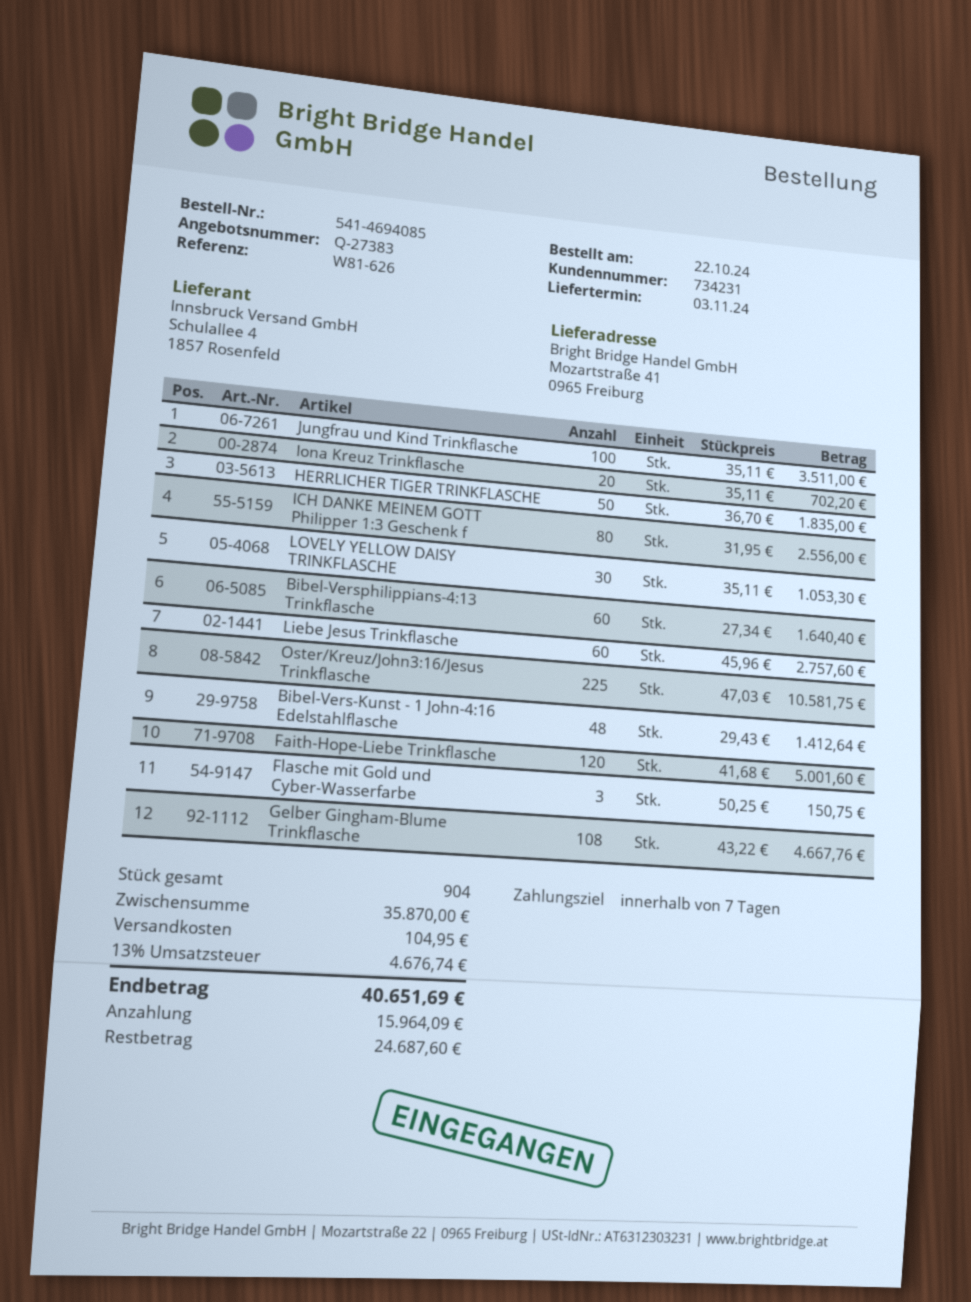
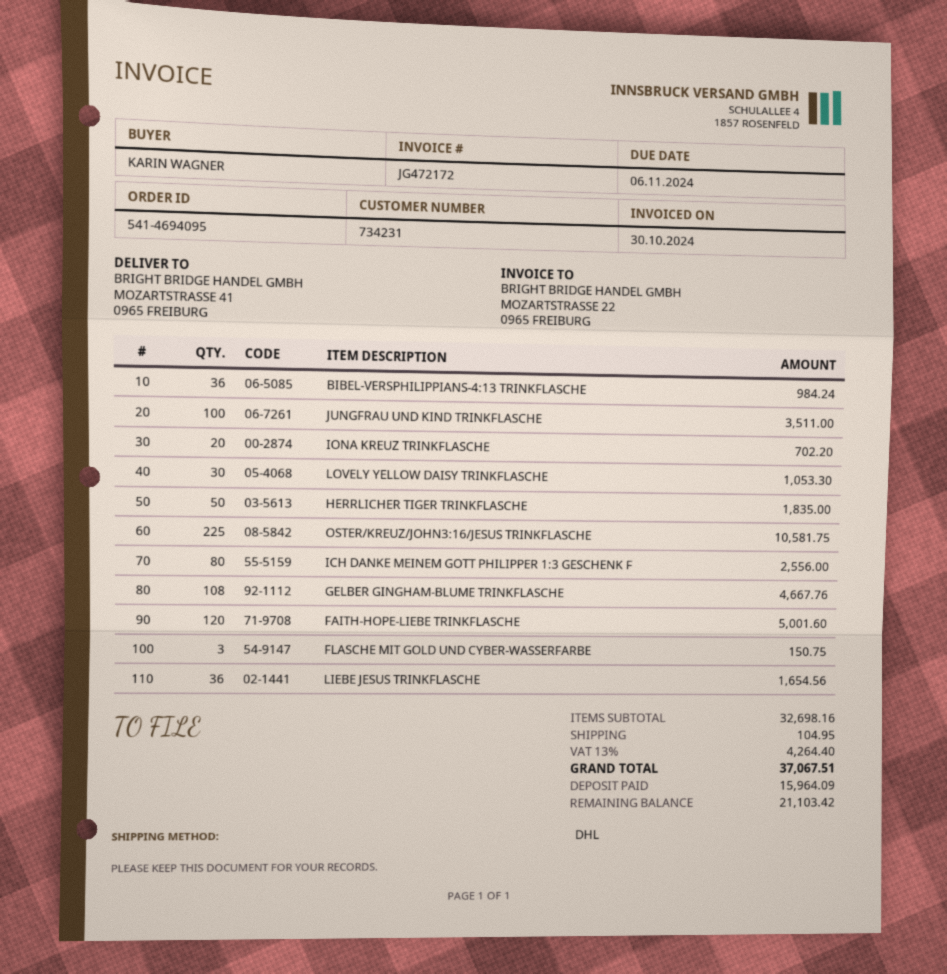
order number: 541-4694085 -> 541-4694095
Bibel-Versphilippians-4:13 Trinkflasche: 60 for 1640.40 -> 36 for 984.24
Liebe Jesus Trinkflasche: 60 for 2757.60 -> 36 for 1654.56
Bibel-Vers-Kunst - 1 John-4:16 Edelstahlflasche: 48 for 1412.64 -> none
subtotal: 35870.00 -> 32698.16
tax: 13% = 4676.74 -> 13% = 4264.40
total: 40651.69 -> 37067.51
balance: 24687.60 -> 21103.42

